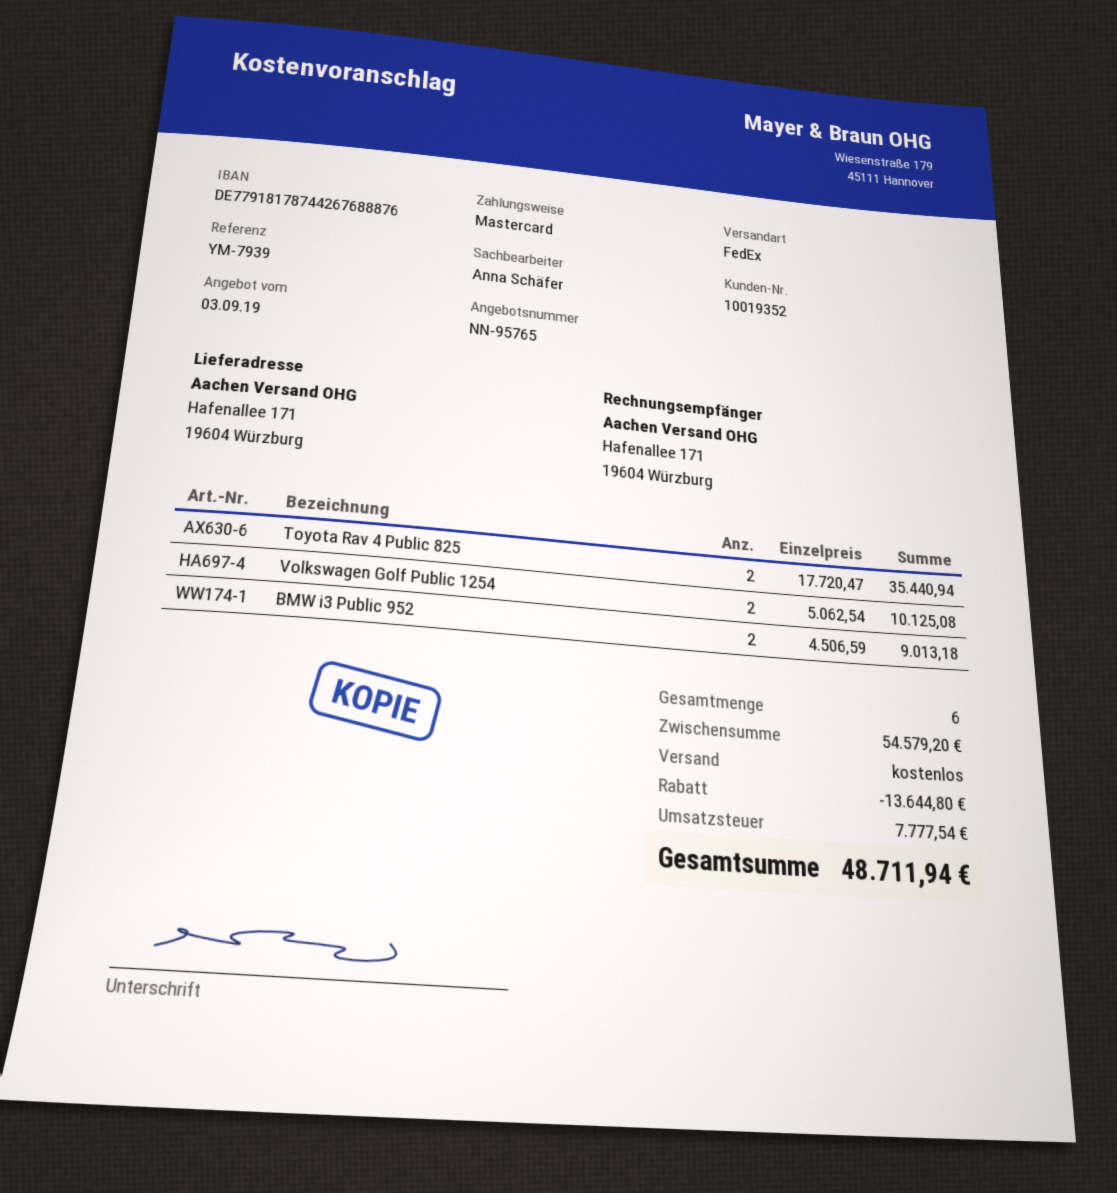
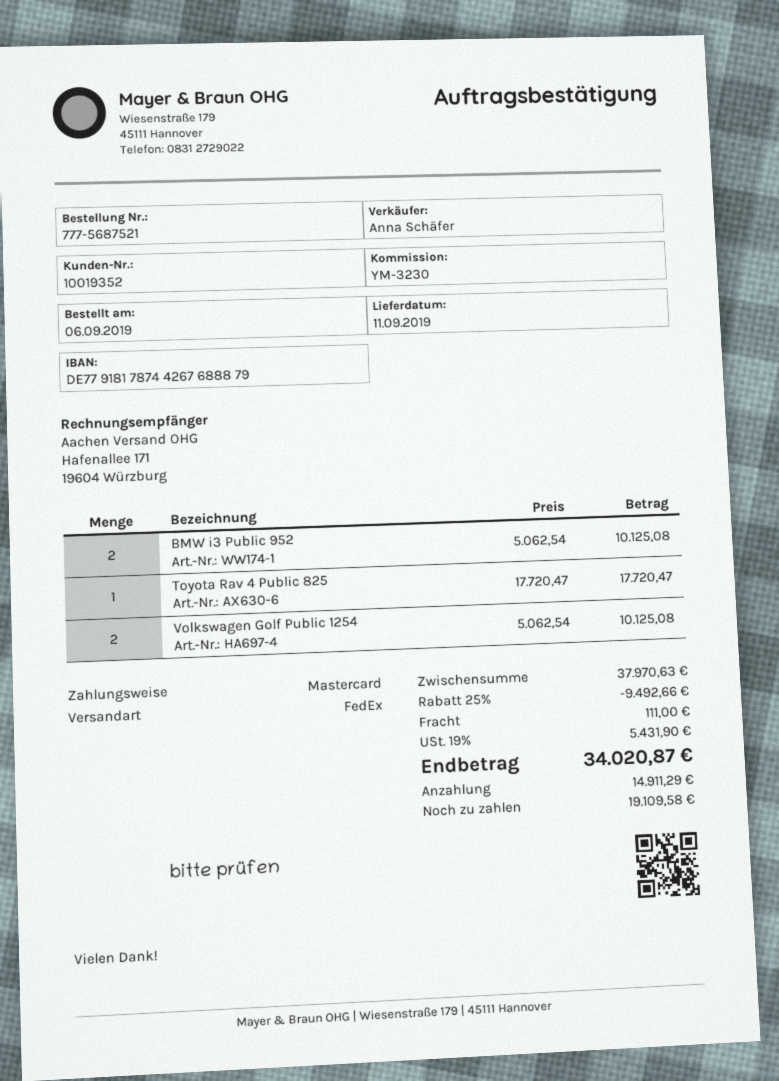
reference: YM-7939 -> YM-3230
bank account: DE77918178744267688876 -> DE77918178744267688879
Toyota Rav 4 Public 825: 2 x 17720.47 = 35440.94 -> 1 x 17720.47 = 17720.47
BMW i3 Public 952: 2 x 4506.59 = 9013.18 -> 2 x 5062.54 = 10125.08
subtotal: 54579.20 -> 37970.63
discount: 13644.80 -> 9492.66
shipping: 0.00 -> 111.00
tax: 7777.54 -> 5431.90
total: 48711.94 -> 34020.87

